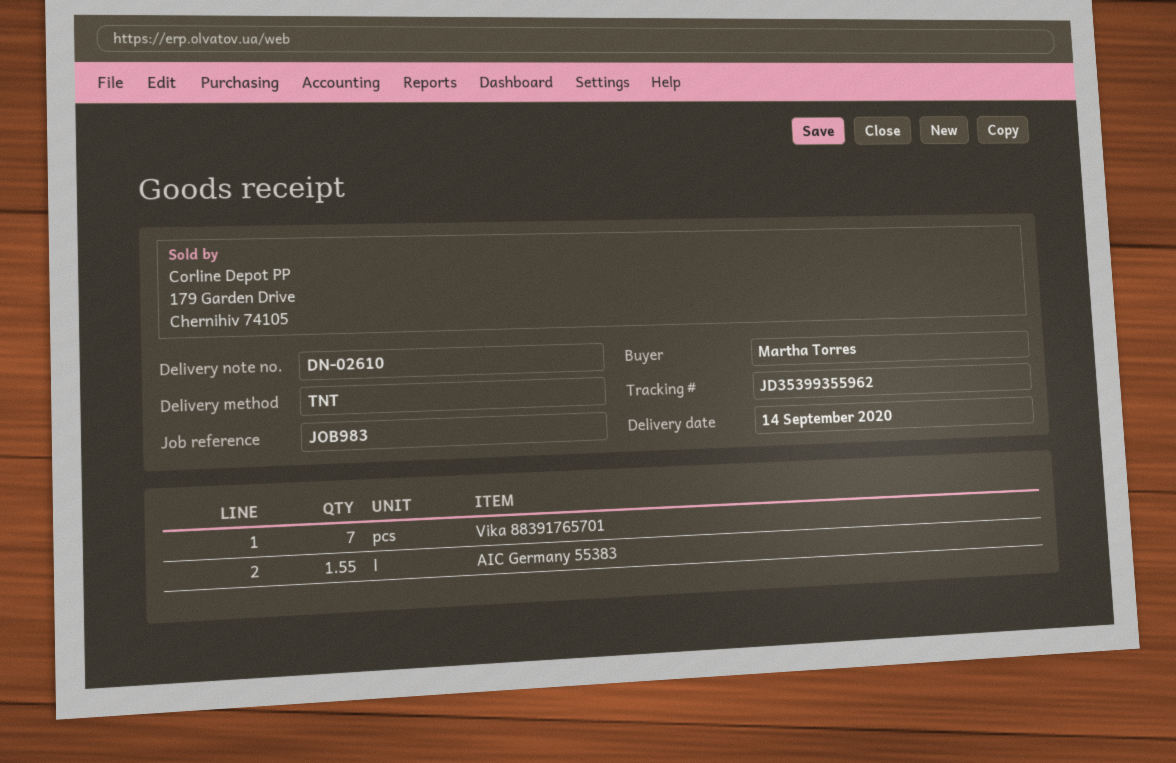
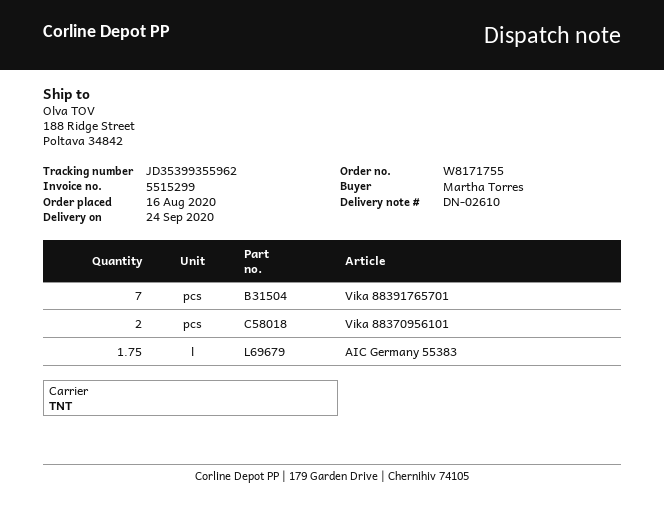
delivery date: 2020-09-14 -> 2020-09-24
AIC Germany 55383: 1.55 -> 1.75
Vika 88370956101: none -> 2

